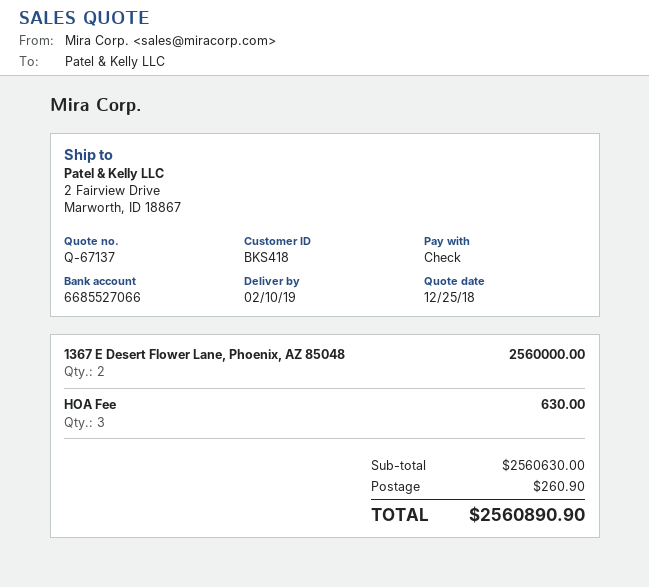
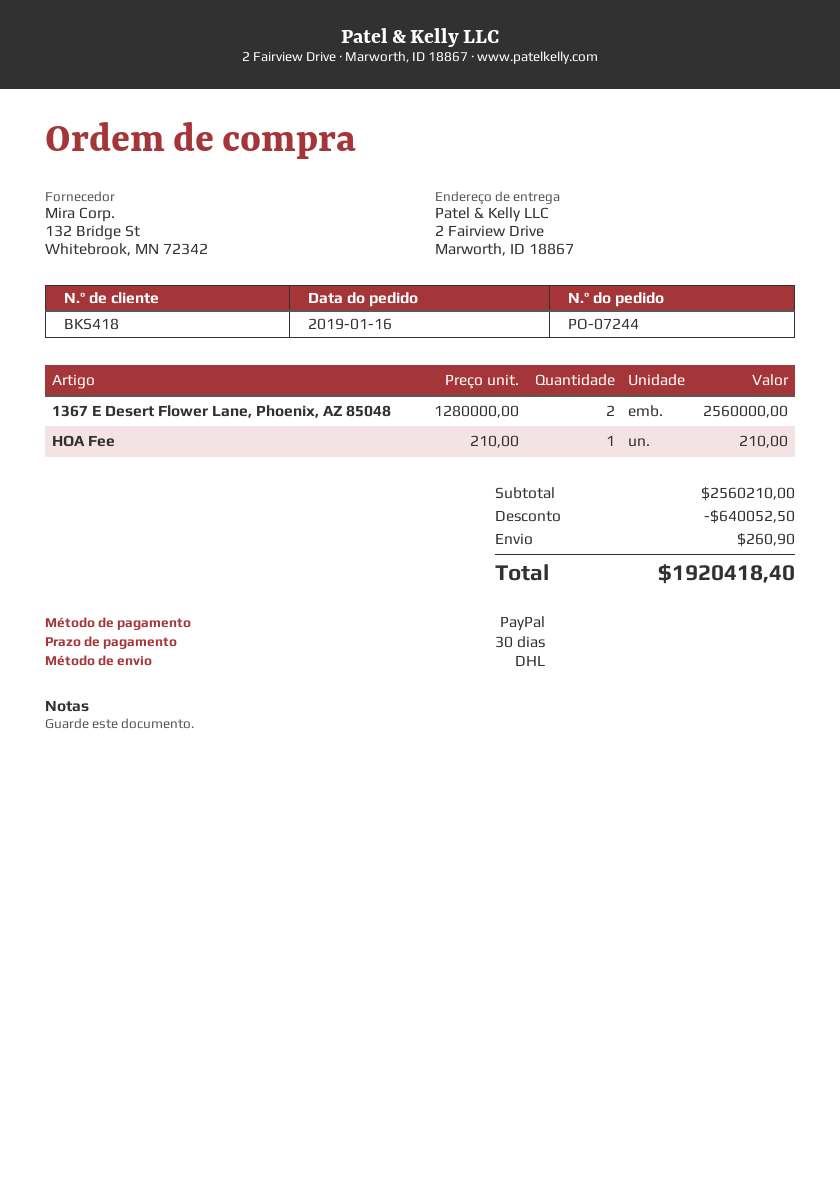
payment method: cheque -> PayPal
HOA Fee: 3 for 630.00 -> 1 for 210.00
subtotal: 2560630.00 -> 2560210.00
discount: none -> 640052.50
total: 2560890.90 -> 1920418.40

